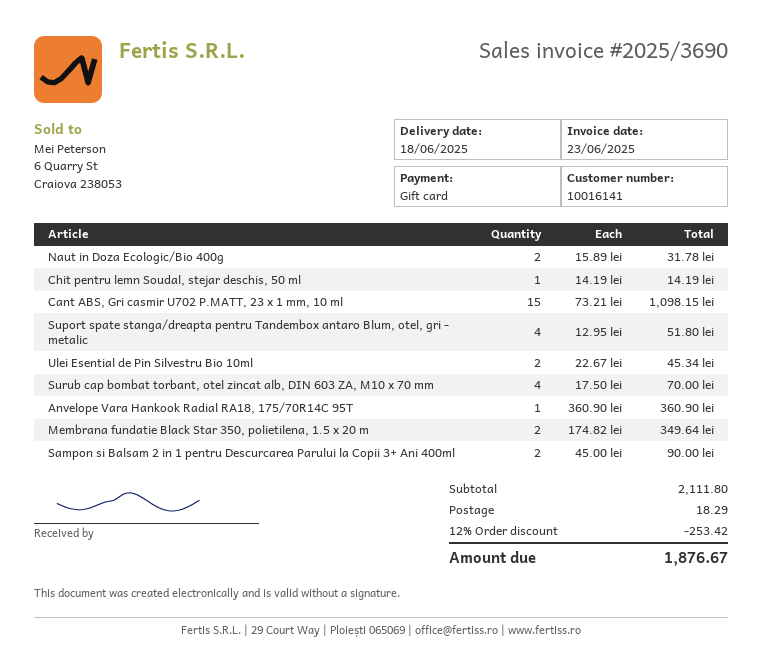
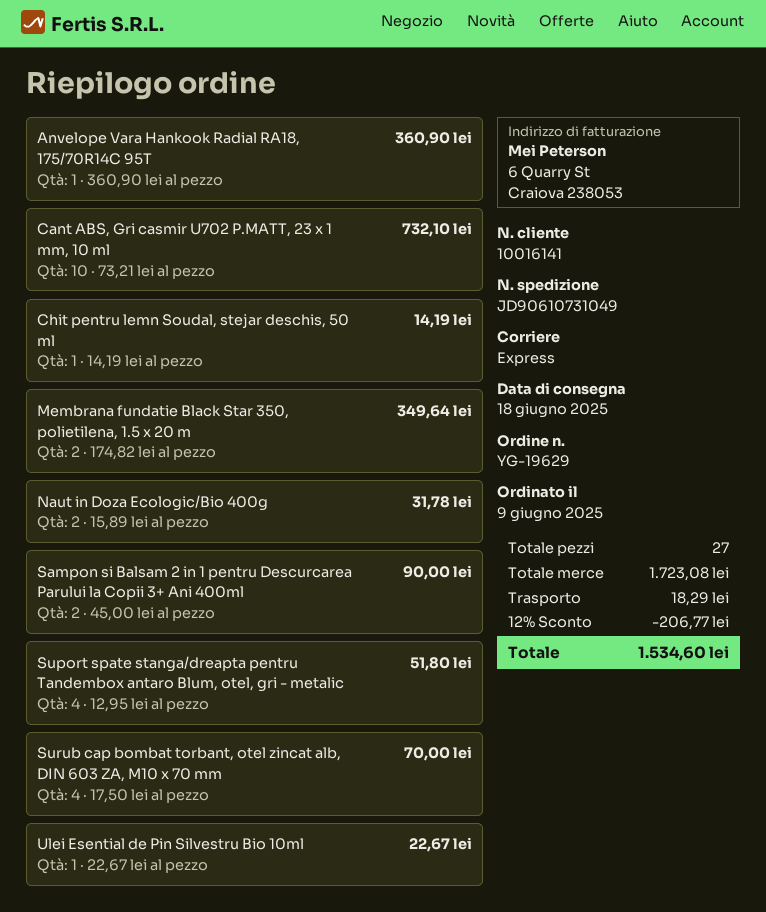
Cant ABS, Gri casmir U702 P.MATT, 23 x 1 mm, 10 ml: 15 x 73.21 = 1098.15 -> 10 x 73.21 = 732.10
Ulei Esential de Pin Silvestru Bio 10ml: 2 x 22.67 = 45.34 -> 1 x 22.67 = 22.67
subtotal: 2111.80 -> 1723.08
discount: 12% = 253.42 -> 12% = 206.77
total: 1876.67 -> 1534.60

